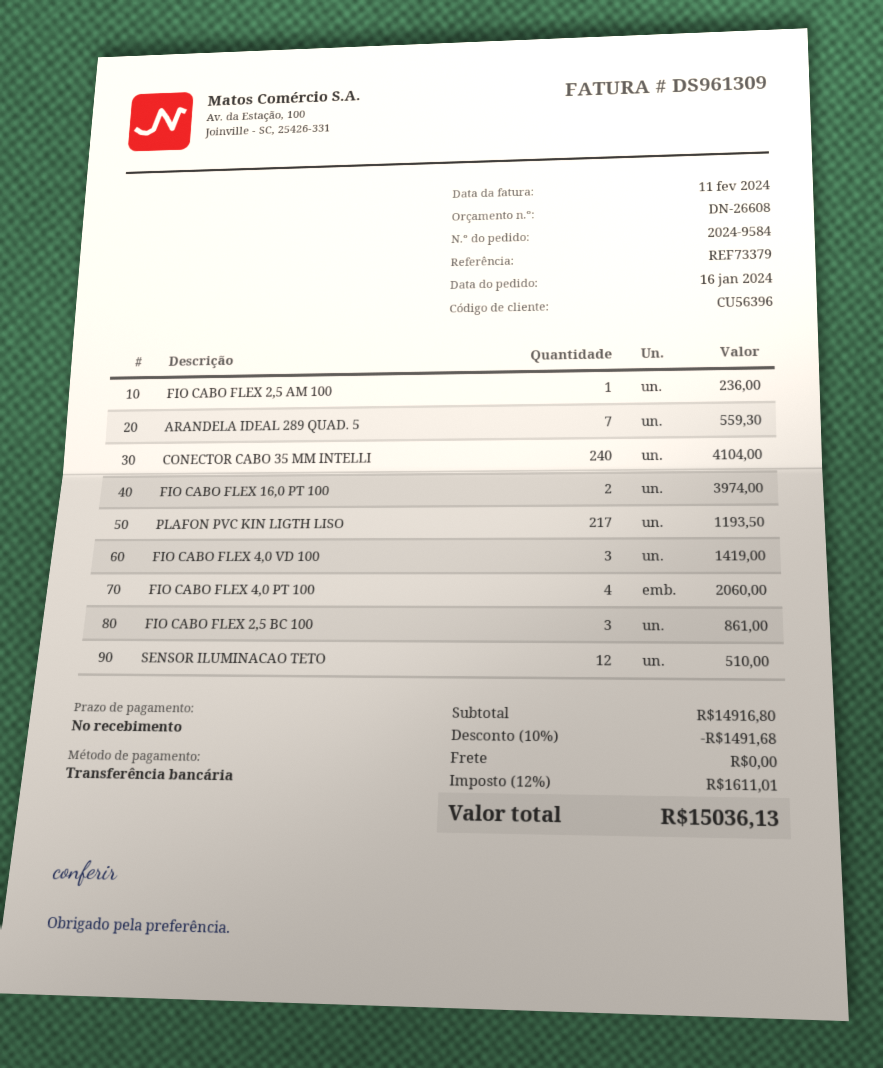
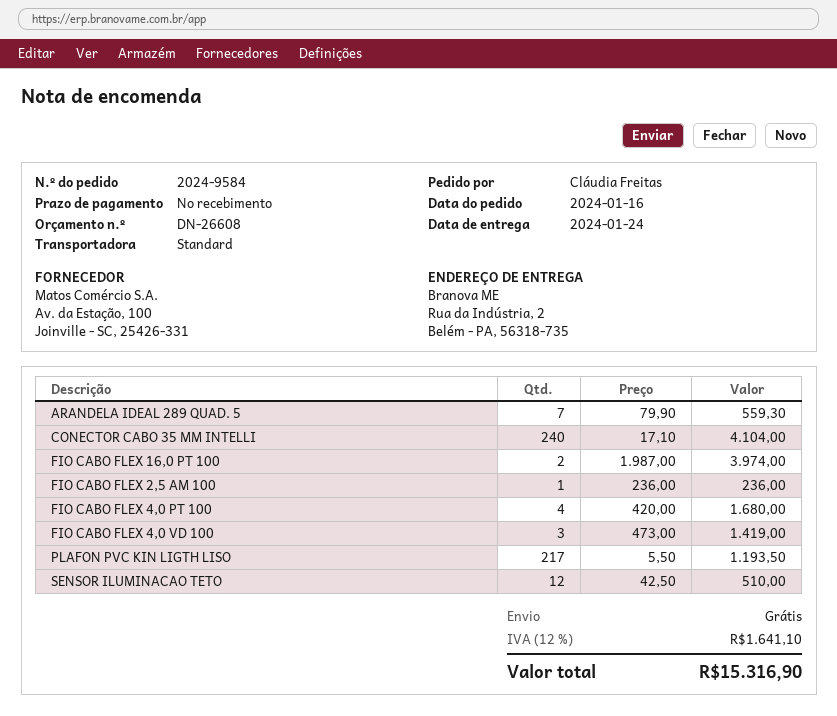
FIO CABO FLEX 4,0 PT 100: 4 for 2060.00 -> 4 for 1680.00
FIO CABO FLEX 2,5 BC 100: 3 for 861.00 -> none
discount: 10% = 1491.68 -> none
tax: 12% = 1611.01 -> 12% = 1641.10
total: 15036.13 -> 15316.90

